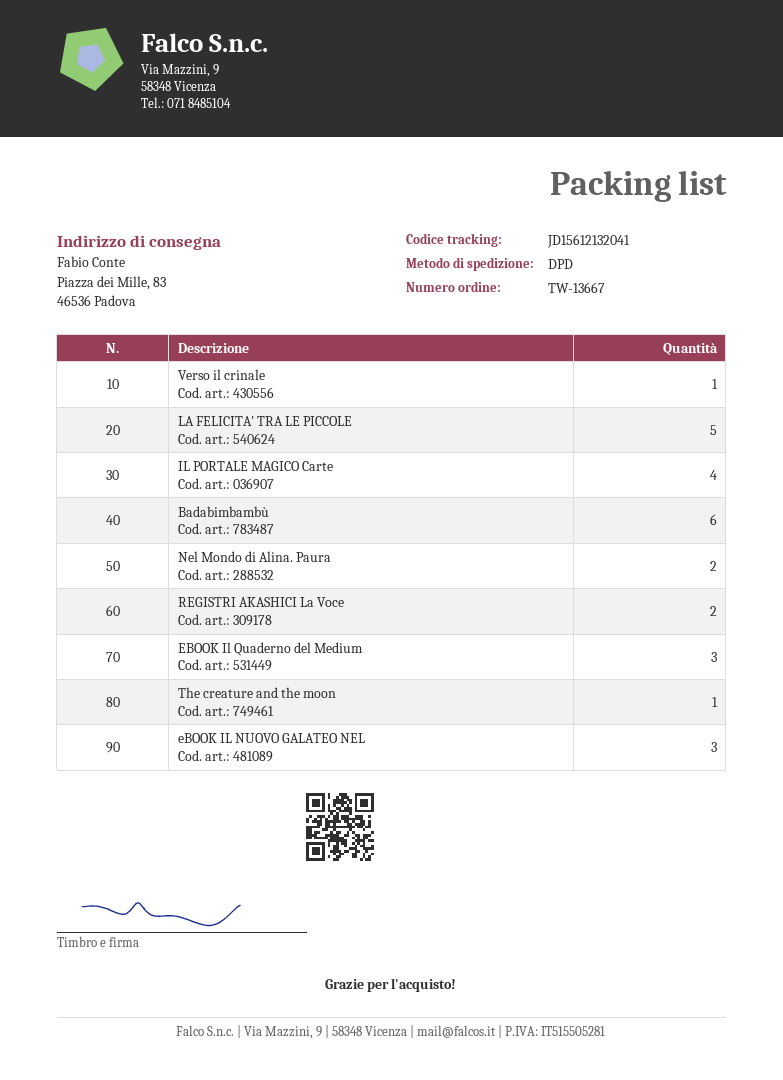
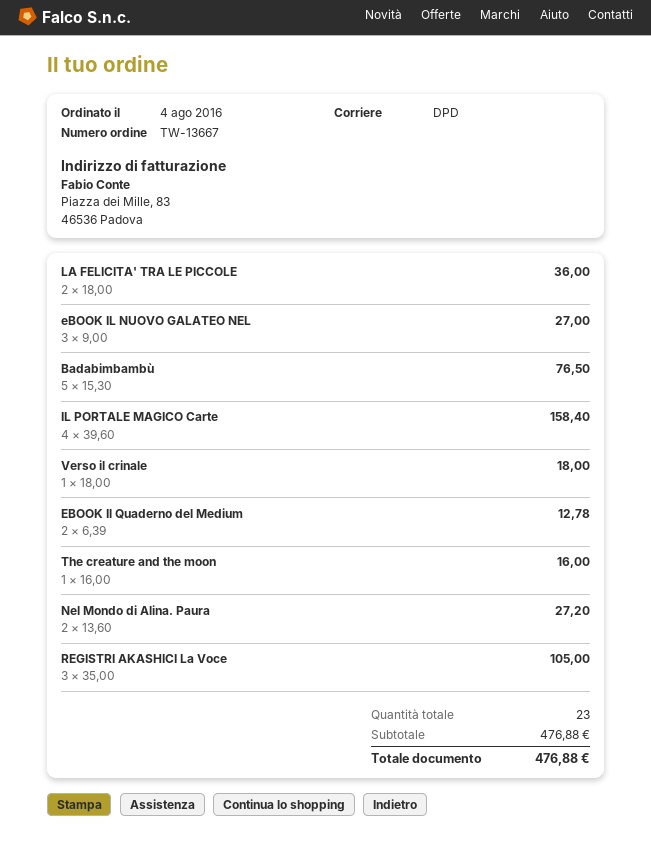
LA FELICITA' TRA LE PICCOLE: 5 -> 2
Badabimbambù: 6 -> 5
REGISTRI AKASHICI La Voce: 2 -> 3
EBOOK Il Quaderno del Medium: 3 -> 2

